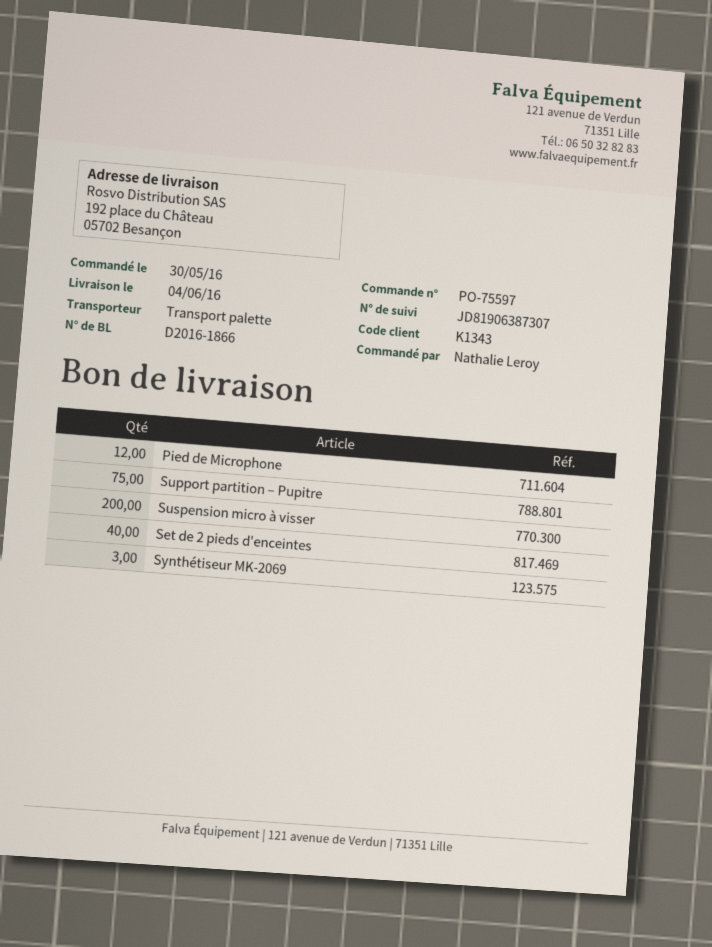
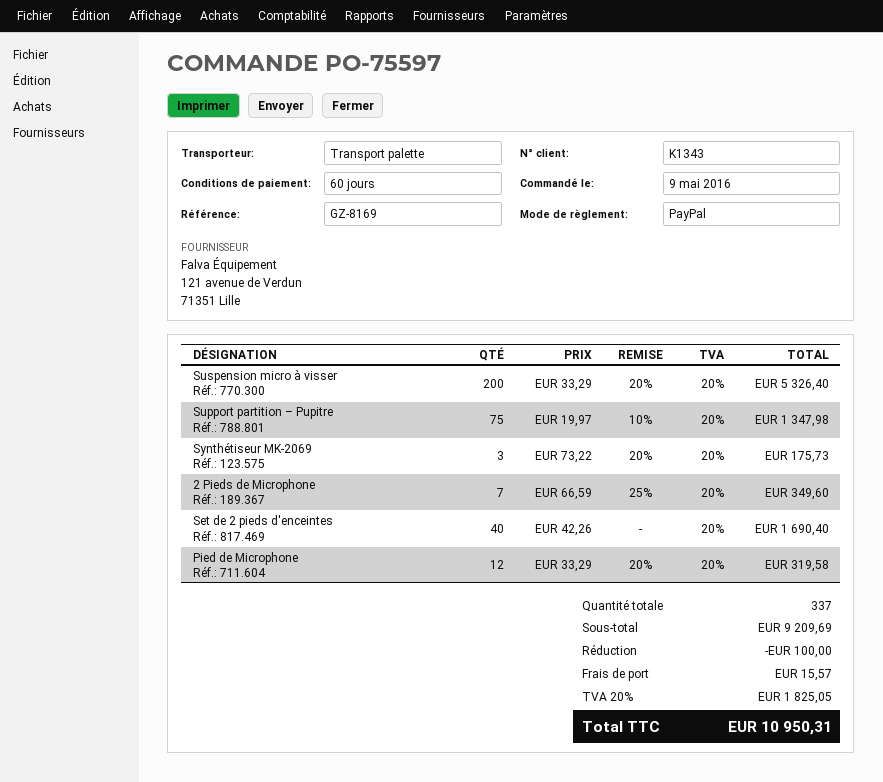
order date: 2016-05-30 -> 2016-05-09
2 Pieds de Microphone: none -> 7

